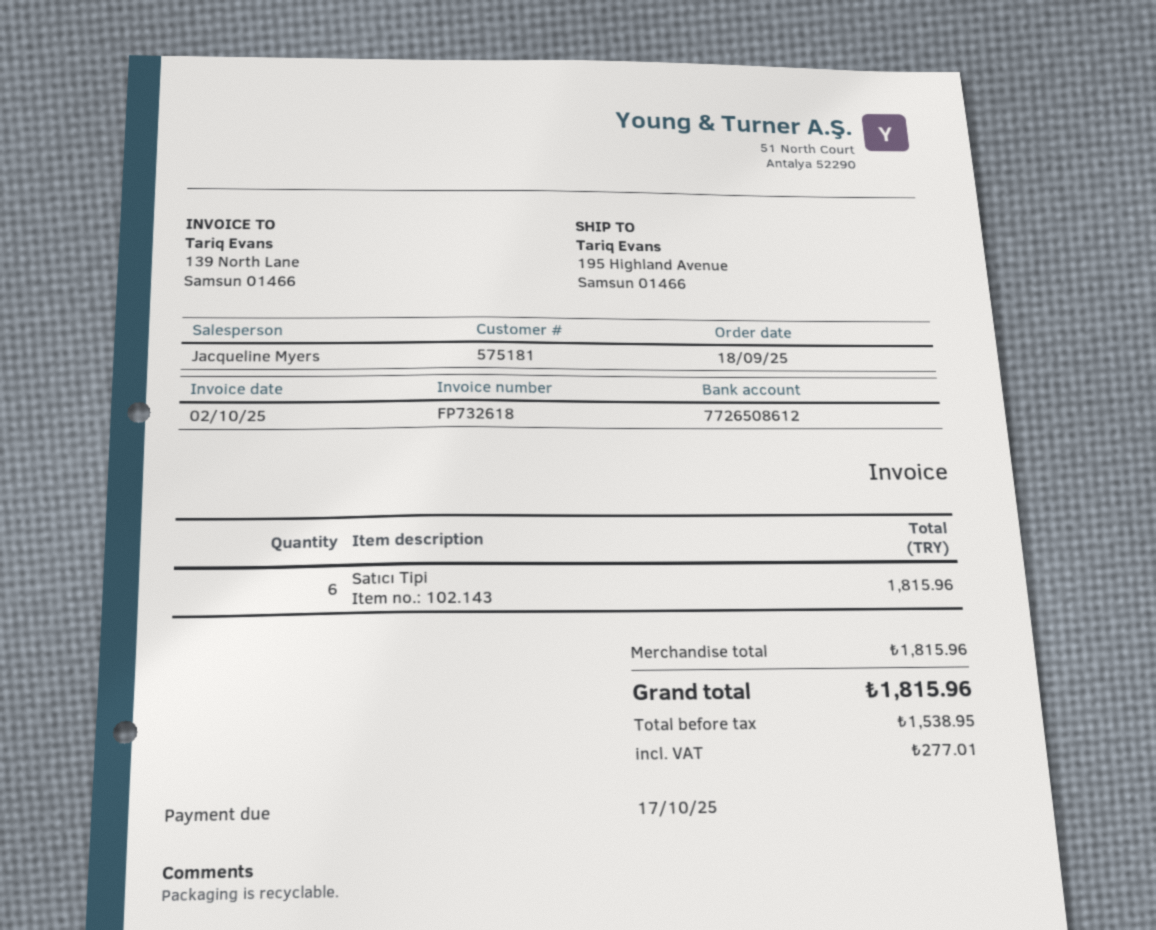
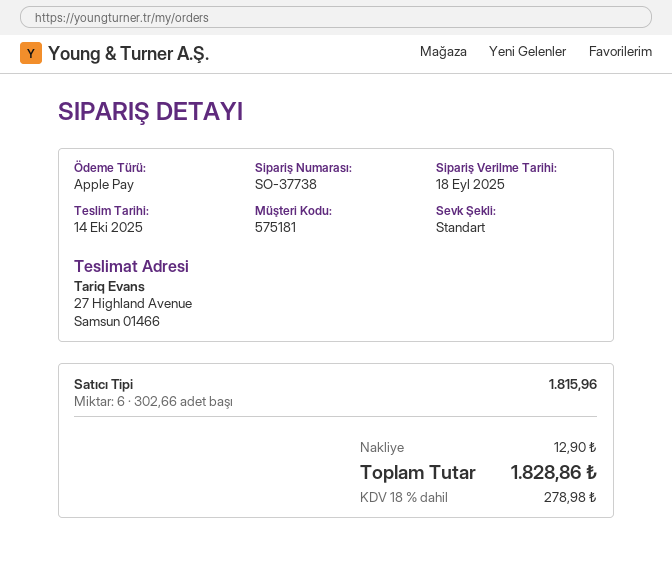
ship to: 195 Highland Avenue, Samsun 01466 -> 27 Highland Avenue, Samsun 01466
shipping: none -> 12.90
tax: 277.01 -> 278.98
total: 1815.96 -> 1828.86

